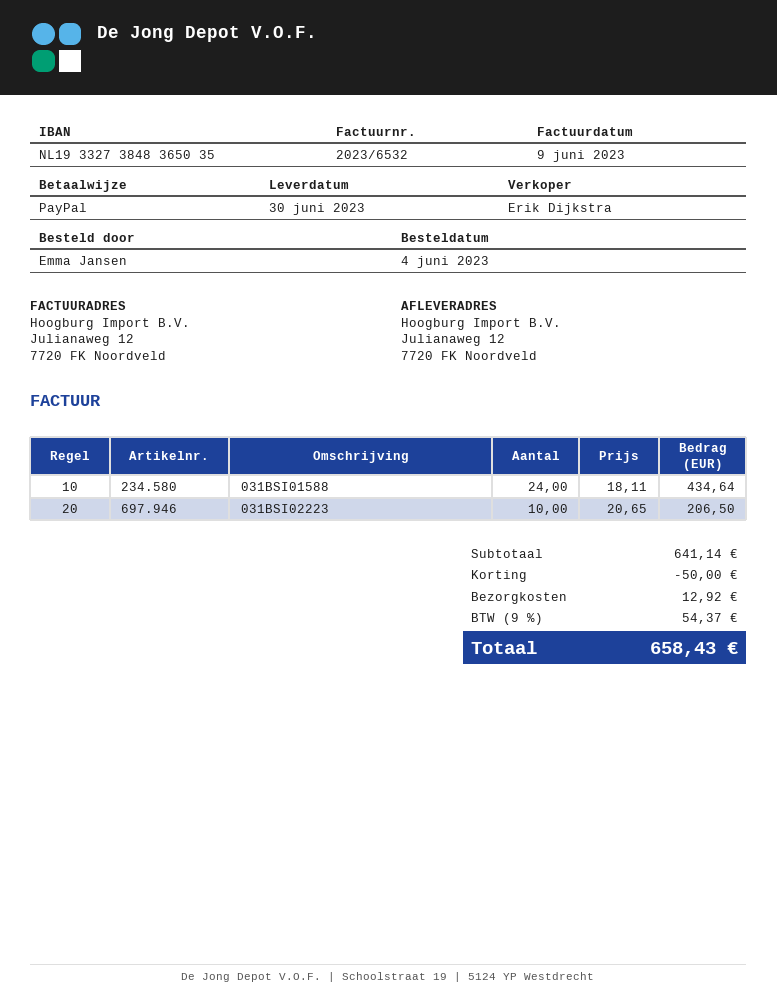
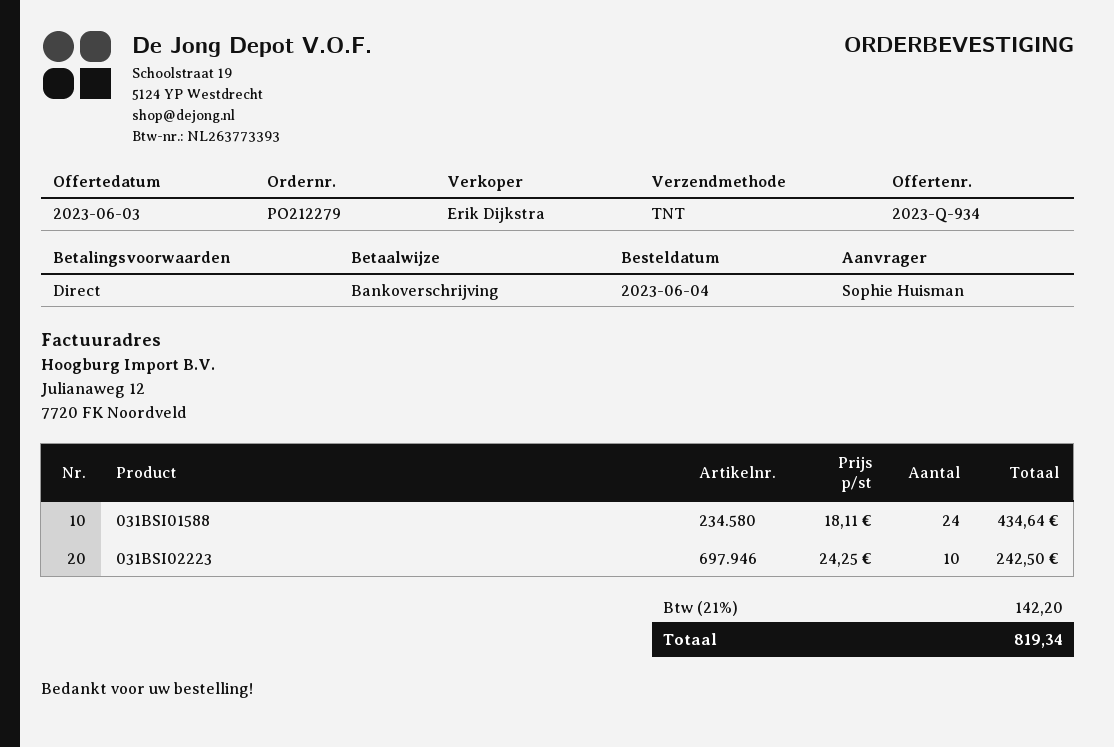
ordered by: Emma Jansen -> Sophie Huisman
payment method: PayPal -> bank transfer
031BSI02223: 10 x 20.65 = 206.50 -> 10 x 24.25 = 242.50
discount: 50.00 -> none
shipping: 12.92 -> none
tax: 9% = 54.37 -> 21% = 142.20
total: 658.43 -> 819.34

